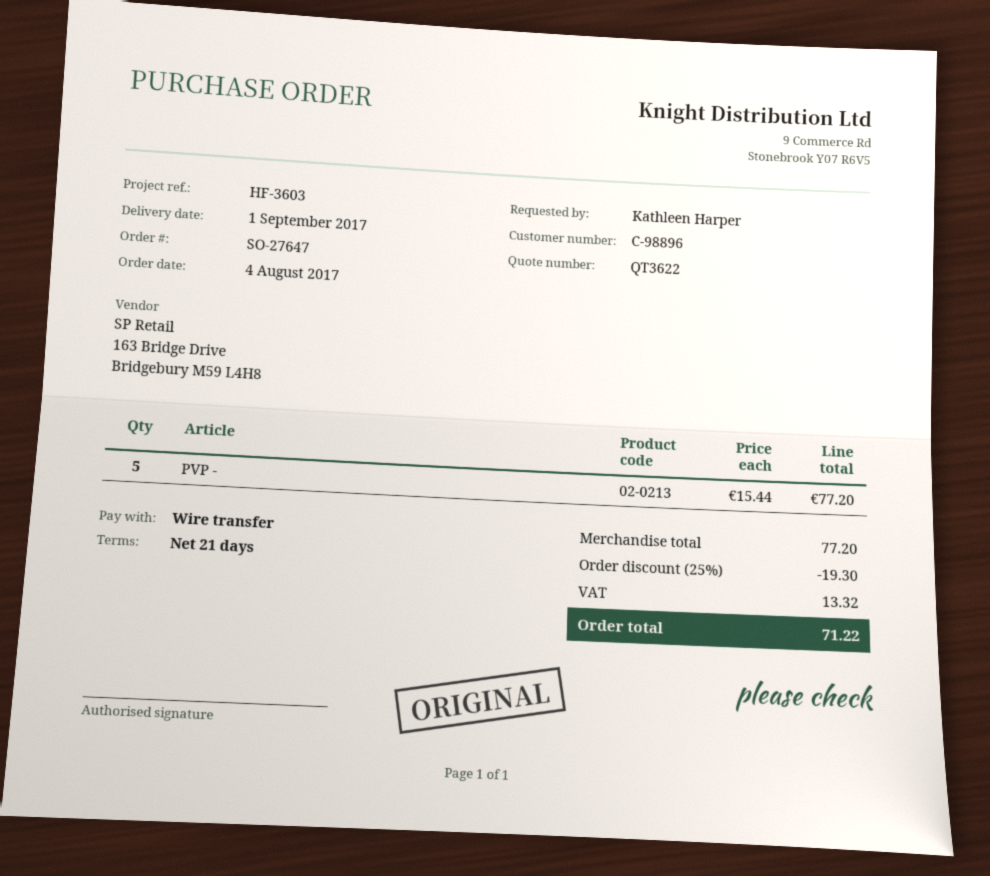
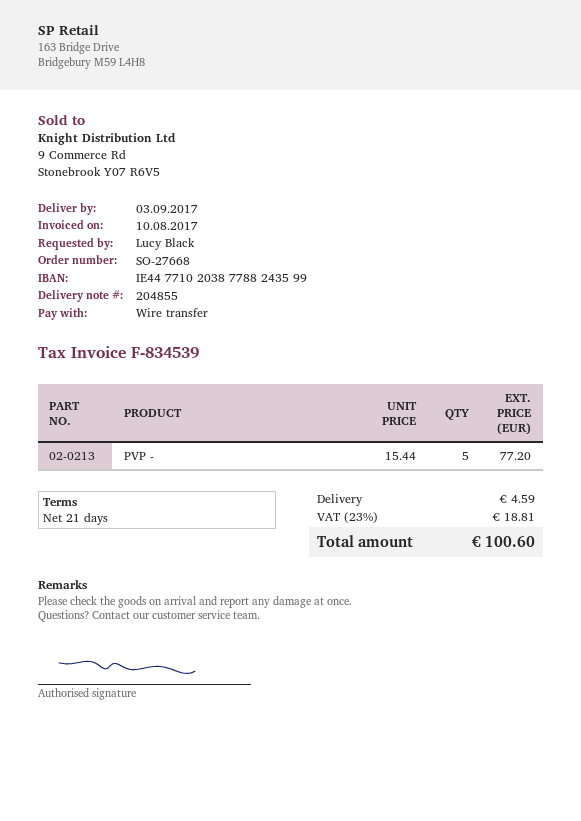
order number: SO-27647 -> SO-27668
delivery date: 2017-09-01 -> 2017-09-03
ordered by: Kathleen Harper -> Lucy Black
discount: 25% = 19.30 -> none
shipping: none -> 4.59
tax: 13.32 -> 18.81
total: 71.22 -> 100.60

